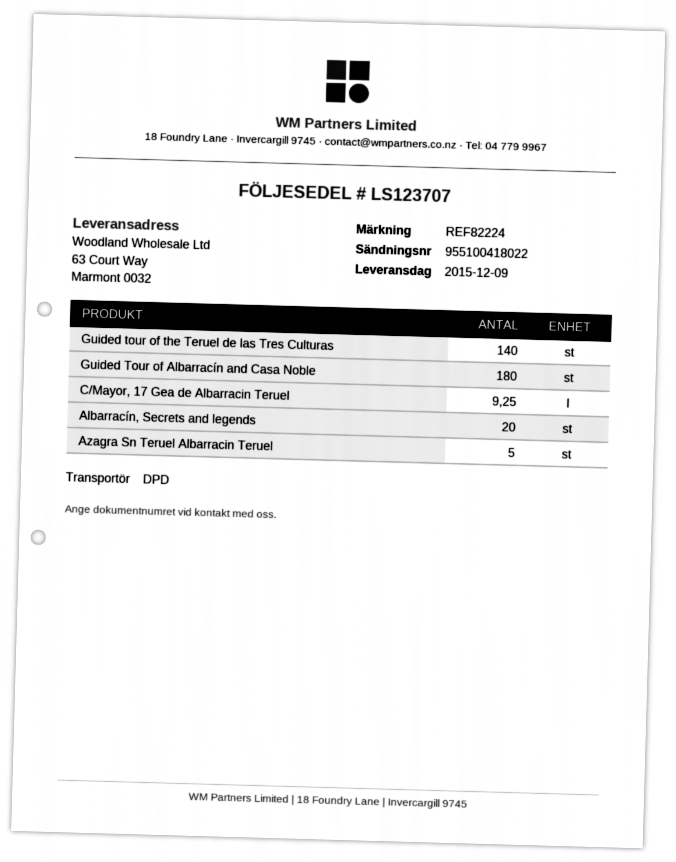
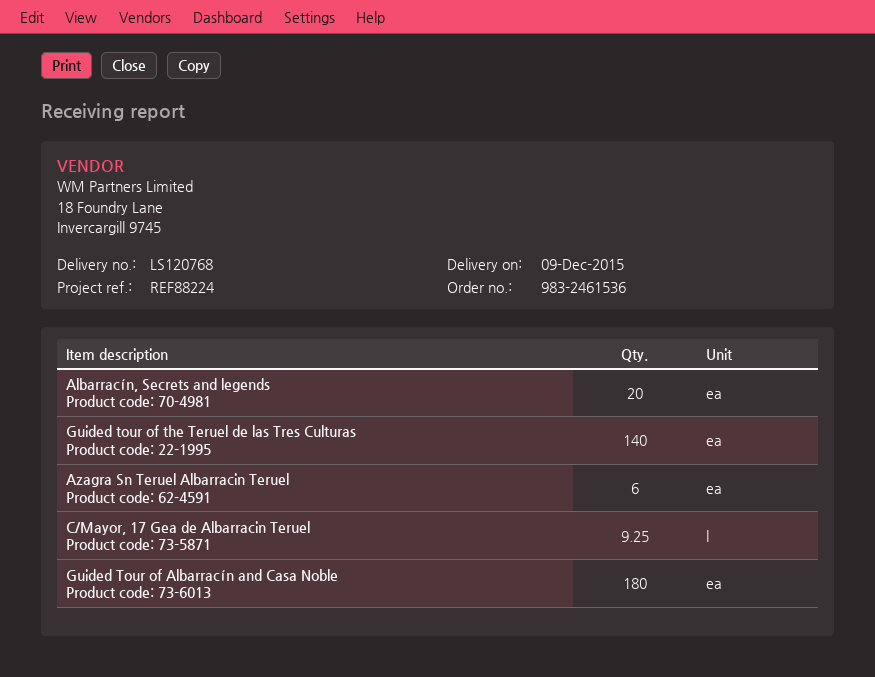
delivery note number: LS123707 -> LS120768
reference: REF82224 -> REF88224
Azagra Sn Teruel Albarracin Teruel: 5 -> 6

